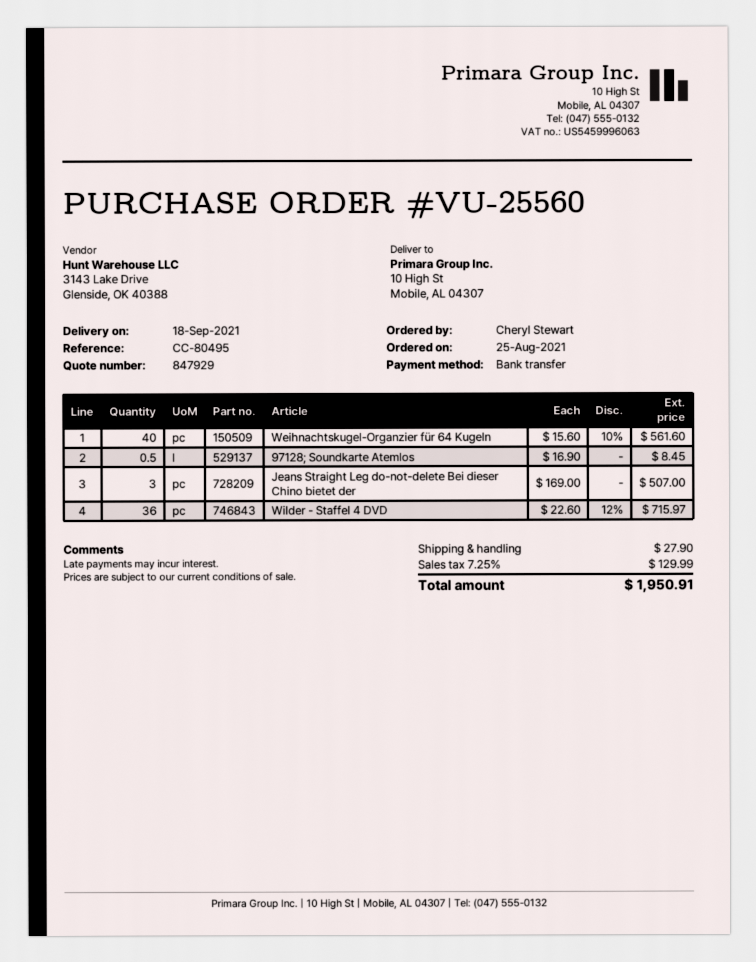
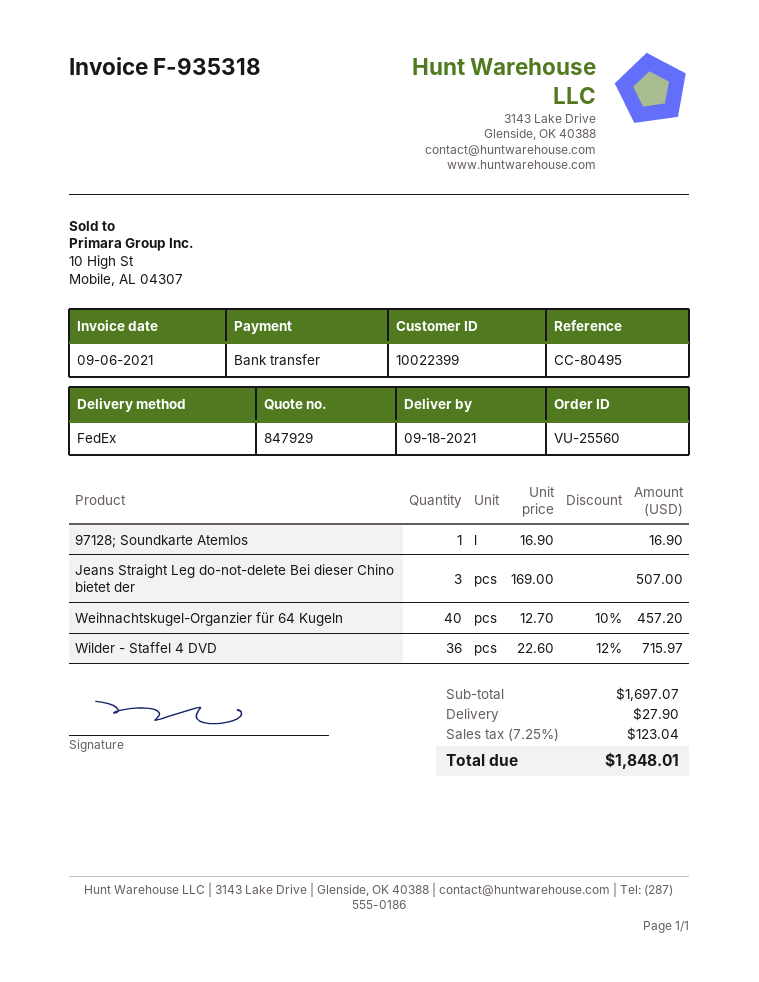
Weihnachtskugel-Organzier für 64 Kugeln: 40 x 15.60 - 10% = 561.60 -> 40 x 12.70 - 10% = 457.20
97128; Soundkarte Atemlos: 0.5 x 16.90 = 8.45 -> 1 x 16.90 = 16.90
tax: 7.25% = 129.99 -> 7.25% = 123.04
total: 1950.91 -> 1848.01

